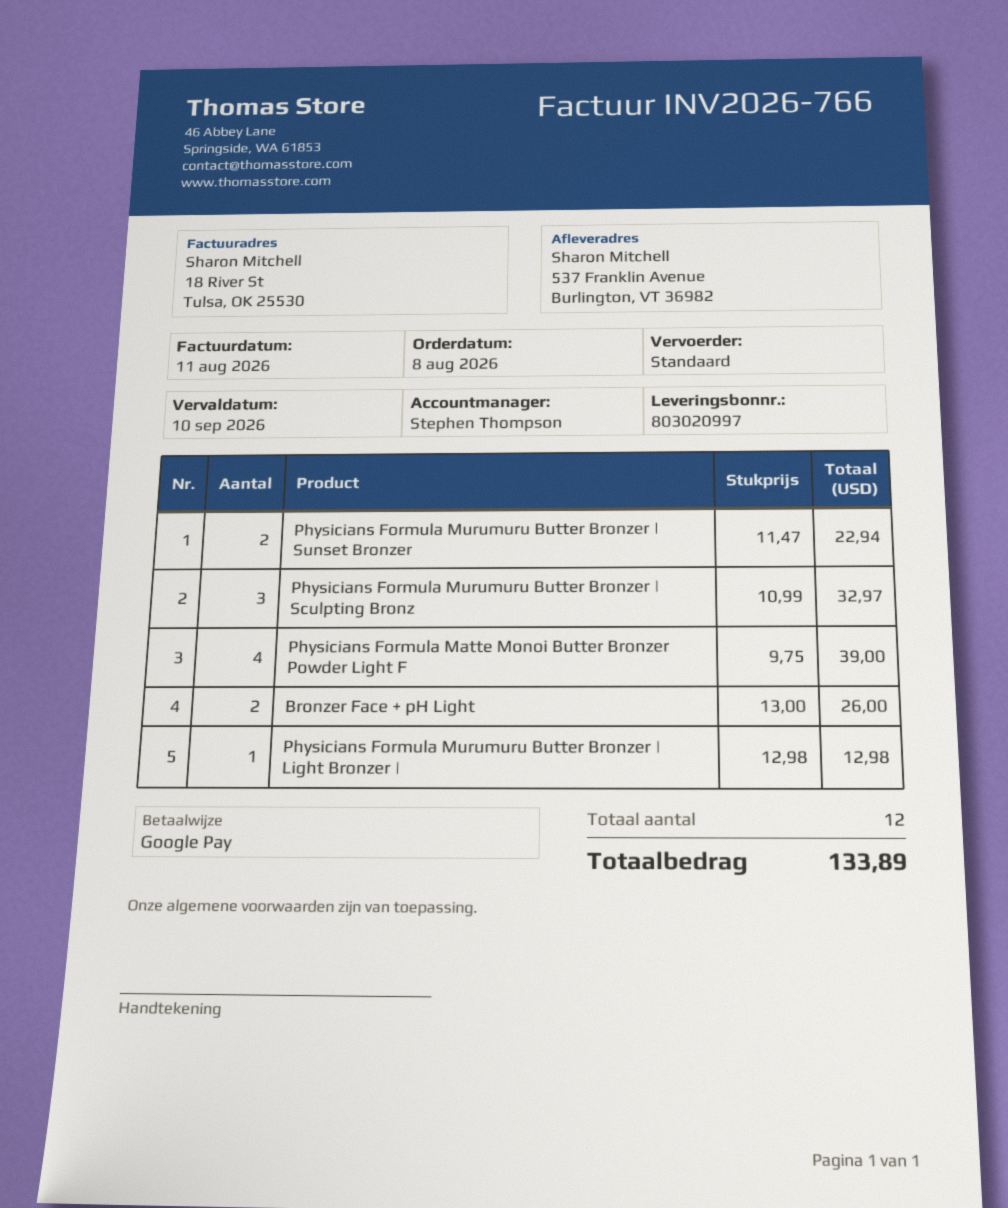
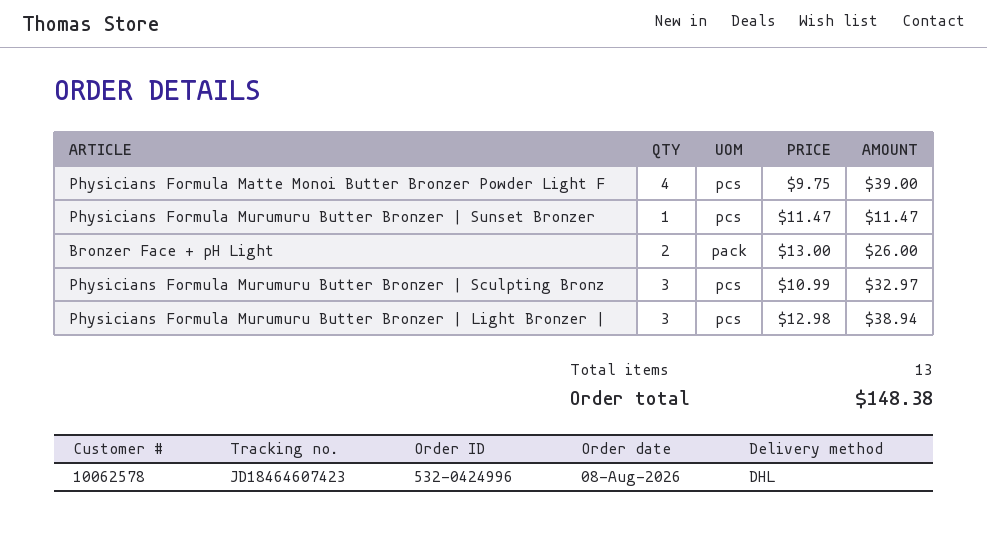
shipping method: standard -> DHL
Physicians Formula Murumuru Butter Bronzer | Sunset Bronzer: 2 x 11.47 = 22.94 -> 1 x 11.47 = 11.47
Physicians Formula Murumuru Butter Bronzer | Light Bronzer |: 1 x 12.98 = 12.98 -> 3 x 12.98 = 38.94
total quantity: 12 -> 13
total: 133.89 -> 148.38

